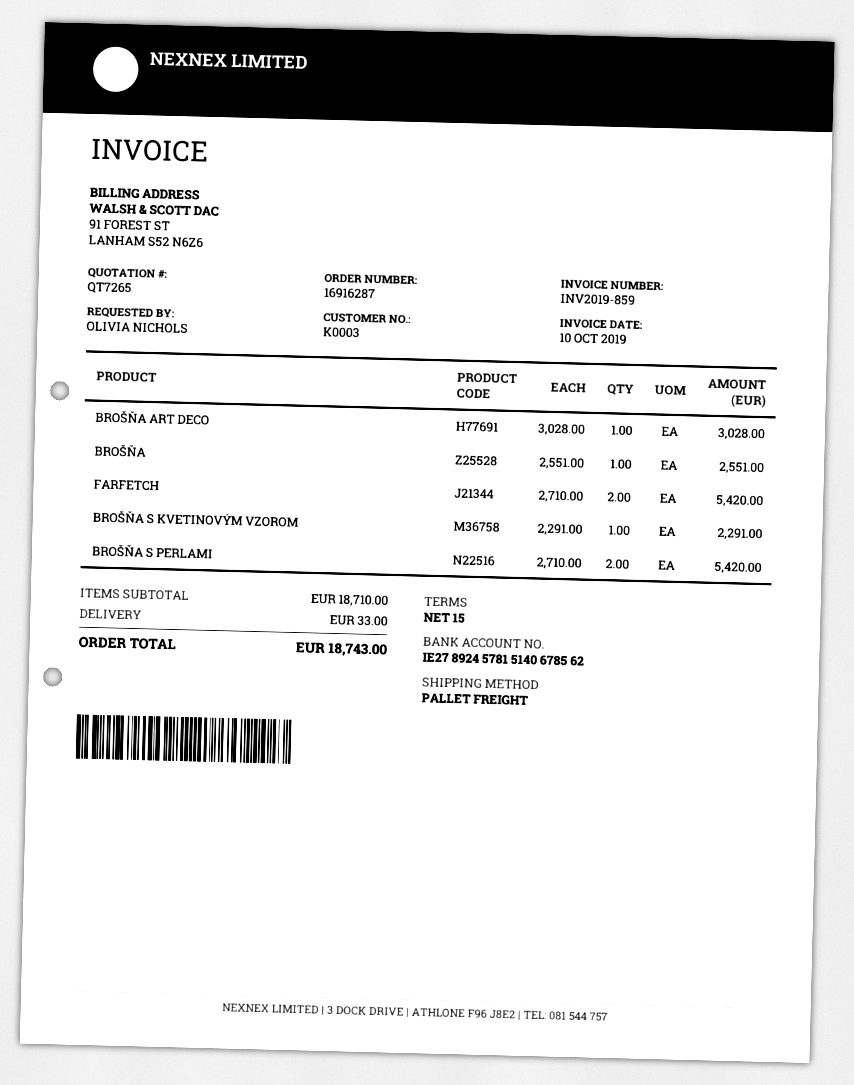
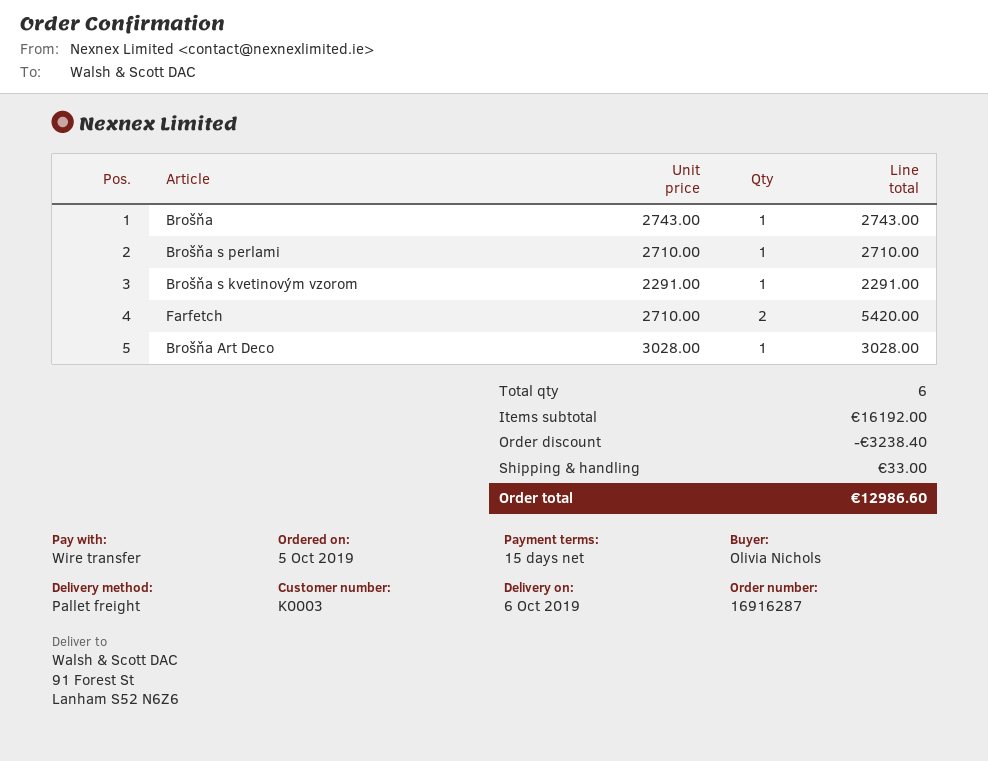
BROŠŇA: 1 x 2551.00 = 2551.00 -> 1 x 2743.00 = 2743.00
BROŠŇA S PERLAMI: 2 x 2710.00 = 5420.00 -> 1 x 2710.00 = 2710.00
subtotal: 18710.00 -> 16192.00
discount: none -> 3238.40
total: 18743.00 -> 12986.60

